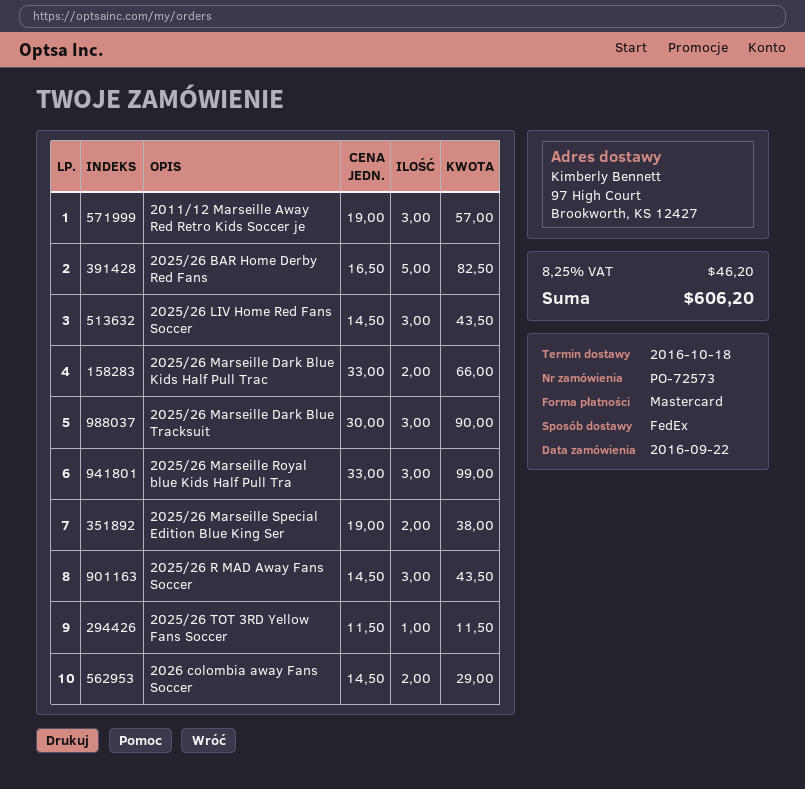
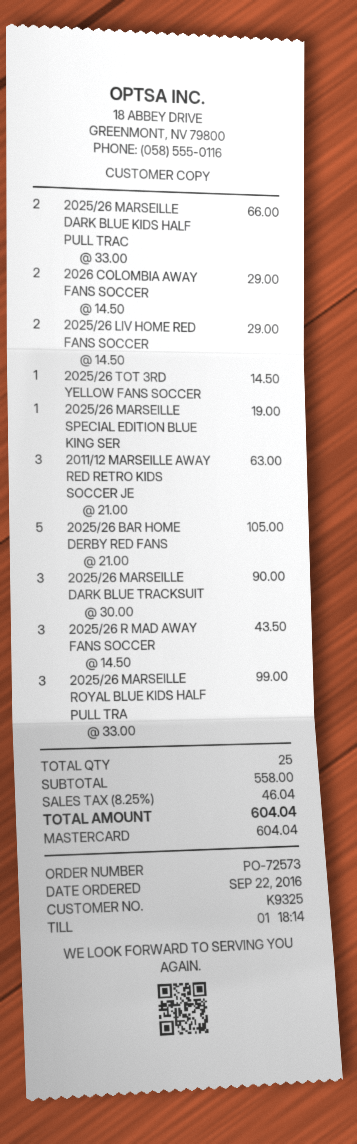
2011/12 Marseille Away Red Retro Kids Soccer je: 3 x 19.00 = 57.00 -> 3 x 21.00 = 63.00
2025/26 BAR Home Derby Red Fans: 5 x 16.50 = 82.50 -> 5 x 21.00 = 105.00
2025/26 LIV Home Red Fans Soccer: 3 x 14.50 = 43.50 -> 2 x 14.50 = 29.00
2025/26 Marseille Special Edition Blue King Ser: 2 x 19.00 = 38.00 -> 1 x 19.00 = 19.00
2025/26 TOT 3RD Yellow Fans Soccer: 1 x 11.50 = 11.50 -> 1 x 14.50 = 14.50
tax: 8.25% = 46.20 -> 8.25% = 46.04
total: 606.20 -> 604.04

